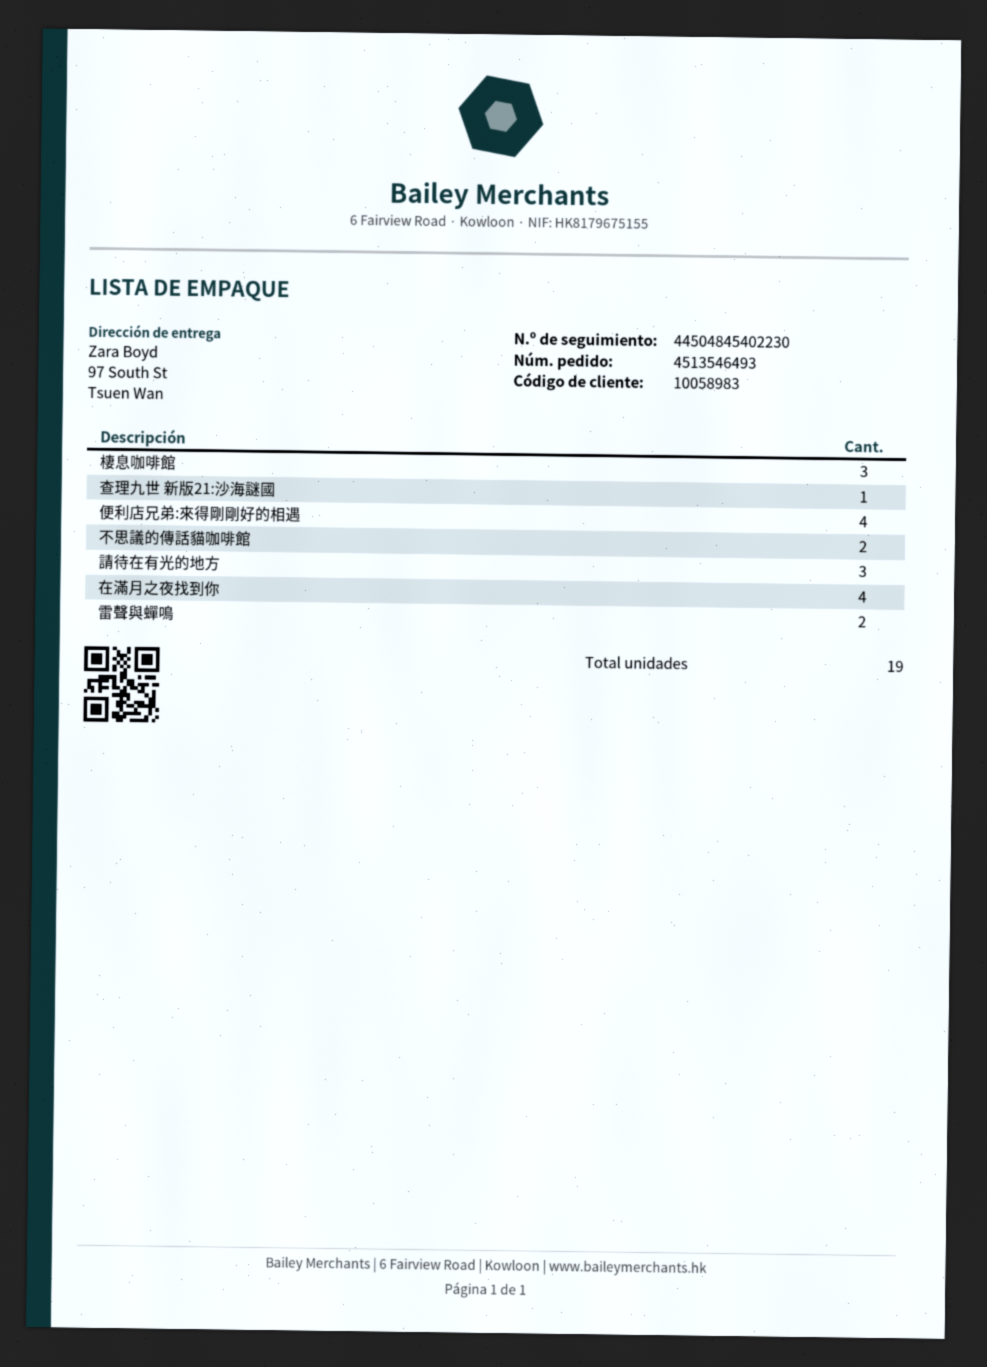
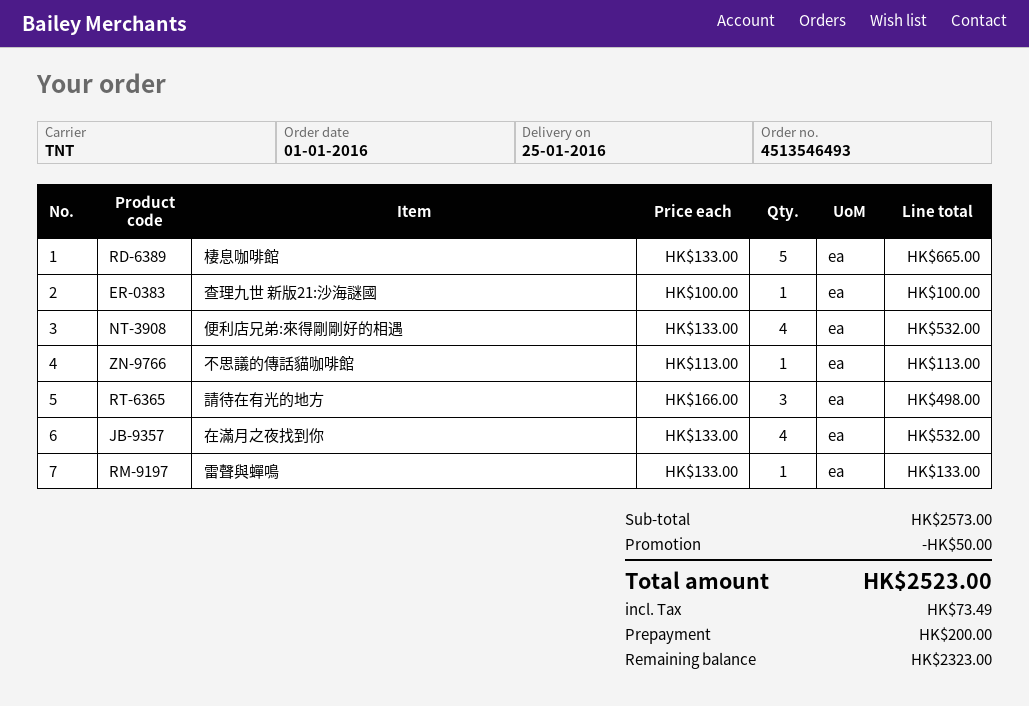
棲息咖啡館: 3 -> 5
不思議的傳話貓咖啡館: 2 -> 1
雷聲與蟬鳴: 2 -> 1

